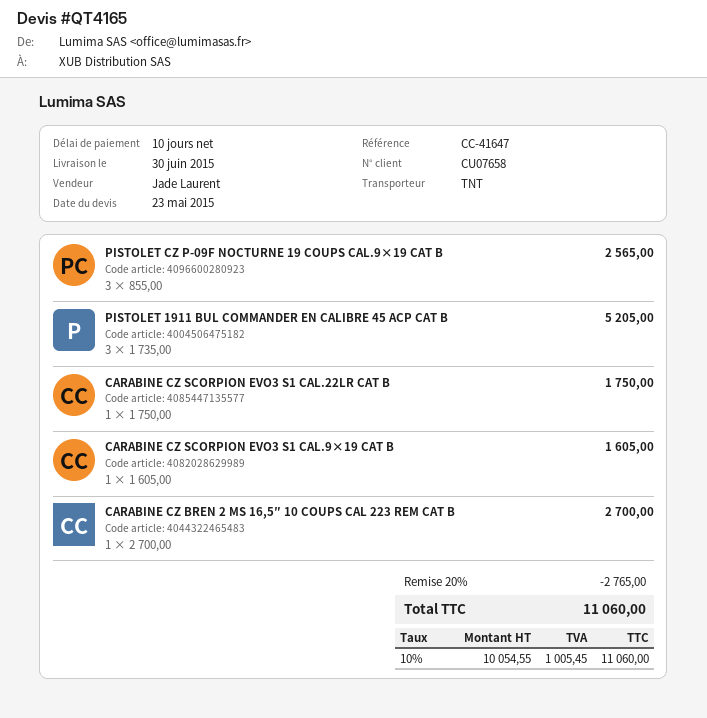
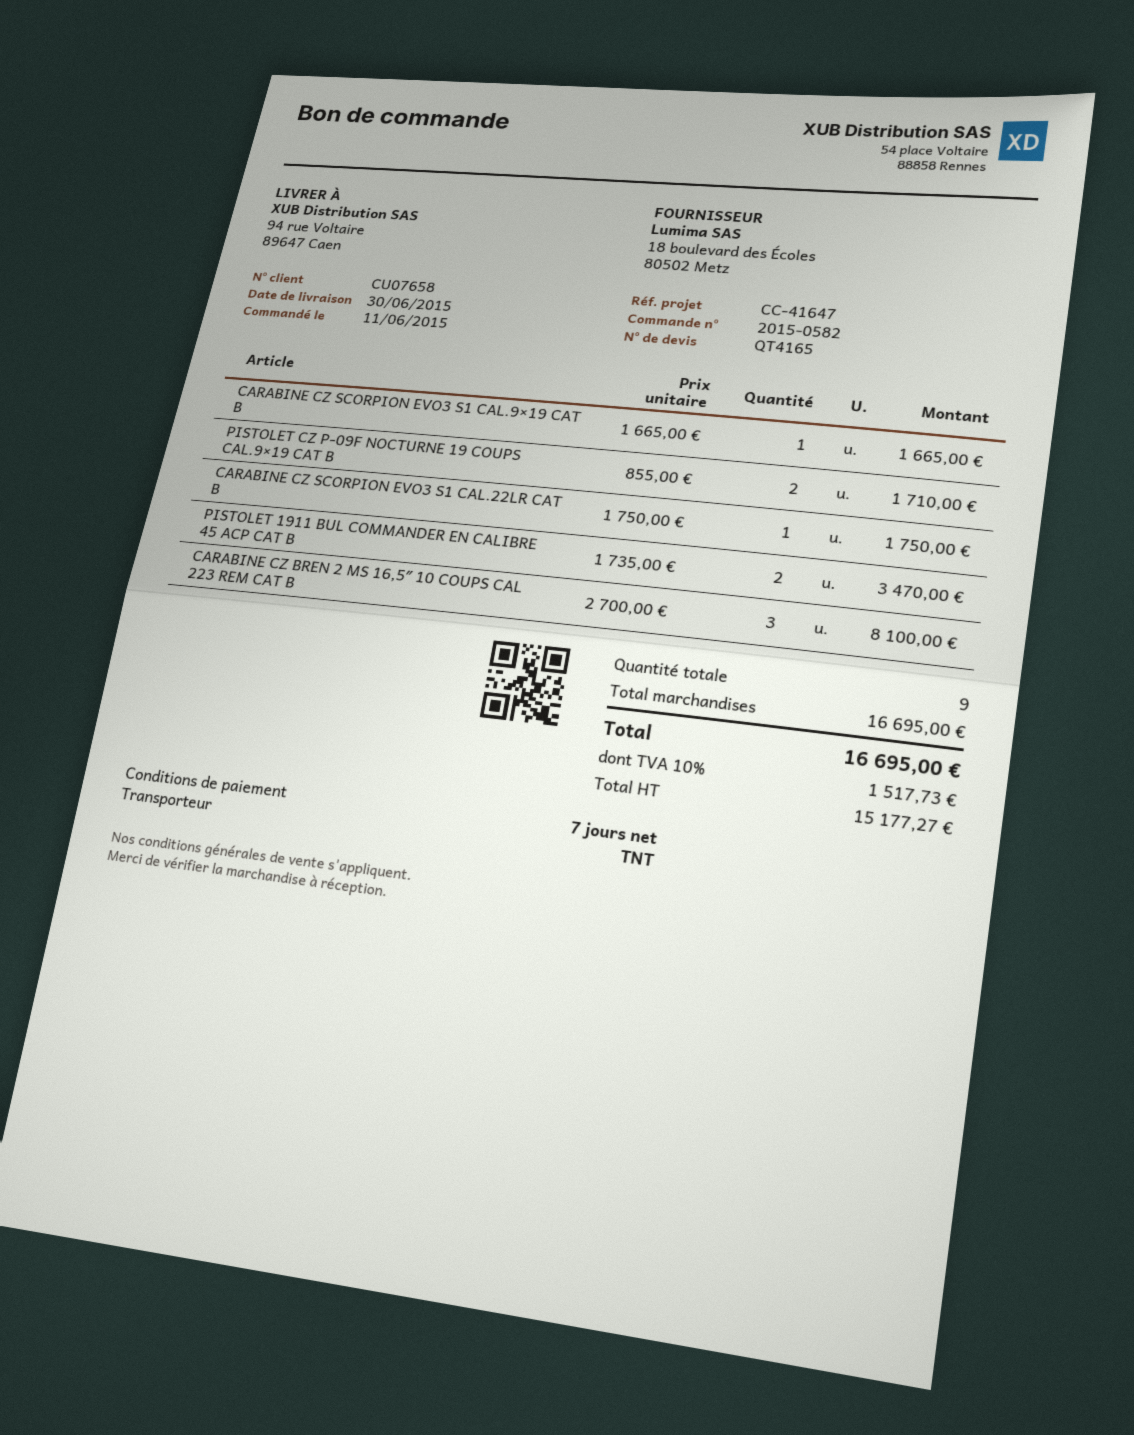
payment terms: 10 days -> 7 days
PISTOLET CZ P-09F NOCTURNE 19 COUPS CAL.9×19 CAT B: 3 x 855.00 = 2565.00 -> 2 x 855.00 = 1710.00
PISTOLET 1911 BUL COMMANDER EN CALIBRE 45 ACP CAT B: 3 x 1735.00 = 5205.00 -> 2 x 1735.00 = 3470.00
CARABINE CZ SCORPION EVO3 S1 CAL.9×19 CAT B: 1 x 1605.00 = 1605.00 -> 1 x 1665.00 = 1665.00
CARABINE CZ BREN 2 MS 16,5″ 10 COUPS CAL 223 REM CAT B: 1 x 2700.00 = 2700.00 -> 3 x 2700.00 = 8100.00
discount: 20% = 2765.00 -> none
net: 10054.55 -> 15177.27
tax: 10% = 1005.45 -> 10% = 1517.73
total: 11060.00 -> 16695.00

